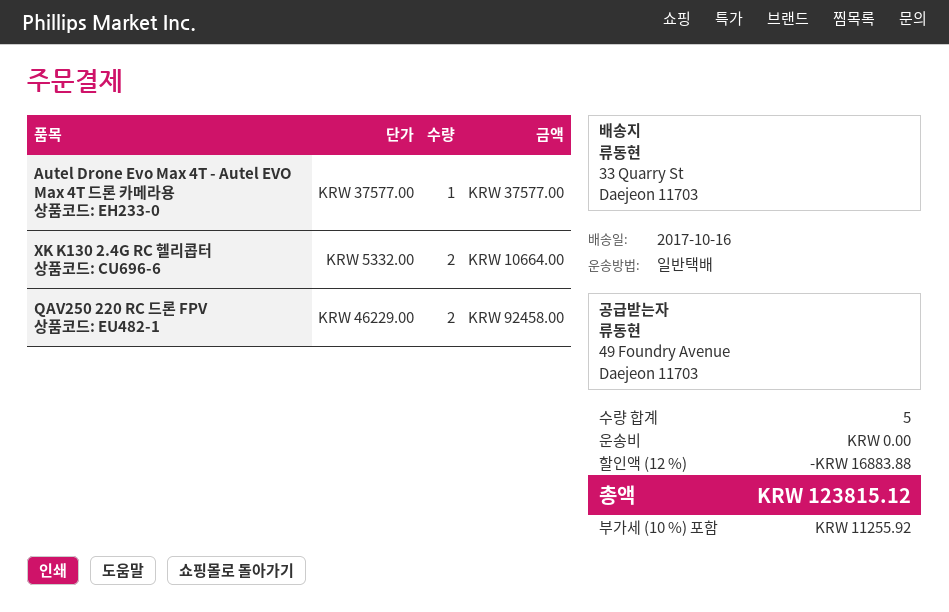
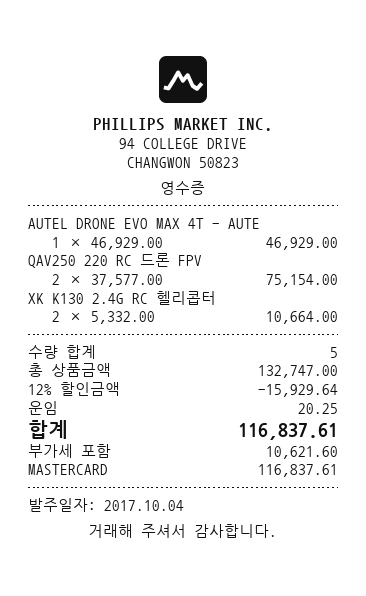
Autel Drone Evo Max 4T - Autel EVO Max 4T 드론 카메라용: 1 x 37577.00 = 37577.00 -> 1 x 46929.00 = 46929.00
QAV250 220 RC 드론 FPV: 2 x 46229.00 = 92458.00 -> 2 x 37577.00 = 75154.00
discount: 12% = 16883.88 -> 12% = 15929.64
shipping: 0.00 -> 20.25
tax: 11255.92 -> 10621.60
total: 123815.12 -> 116837.61

